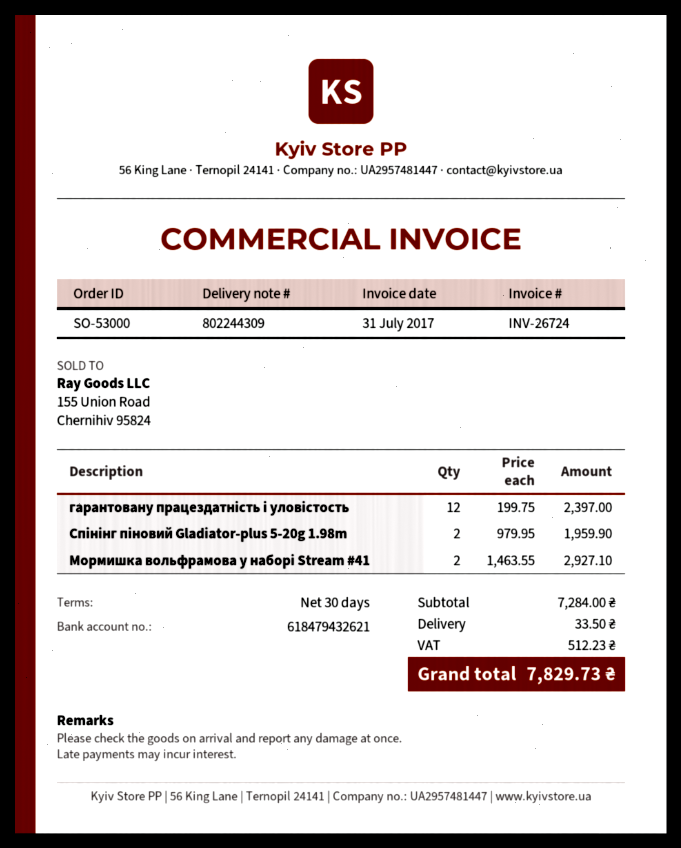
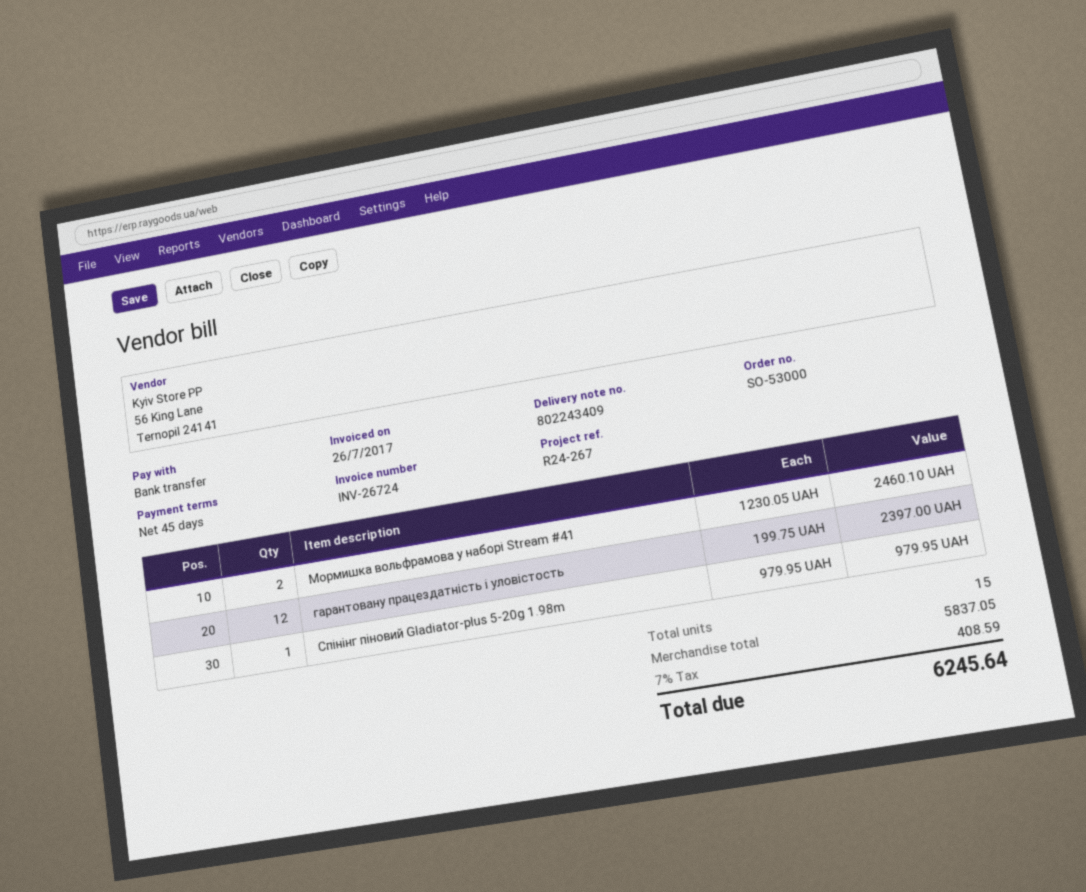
delivery note number: 802244309 -> 802243409
invoice date: 2017-07-31 -> 2017-07-26
payment terms: 30 days -> 45 days
Спінінг піновий Gladiator-plus 5-20g 1.98m: 2 x 979.95 = 1959.90 -> 1 x 979.95 = 979.95
Мормишка вольфрамова у наборі Stream #41: 2 x 1463.55 = 2927.10 -> 2 x 1230.05 = 2460.10
subtotal: 7284.00 -> 5837.05
shipping: 33.50 -> none
tax: 512.23 -> 408.59
total: 7829.73 -> 6245.64

